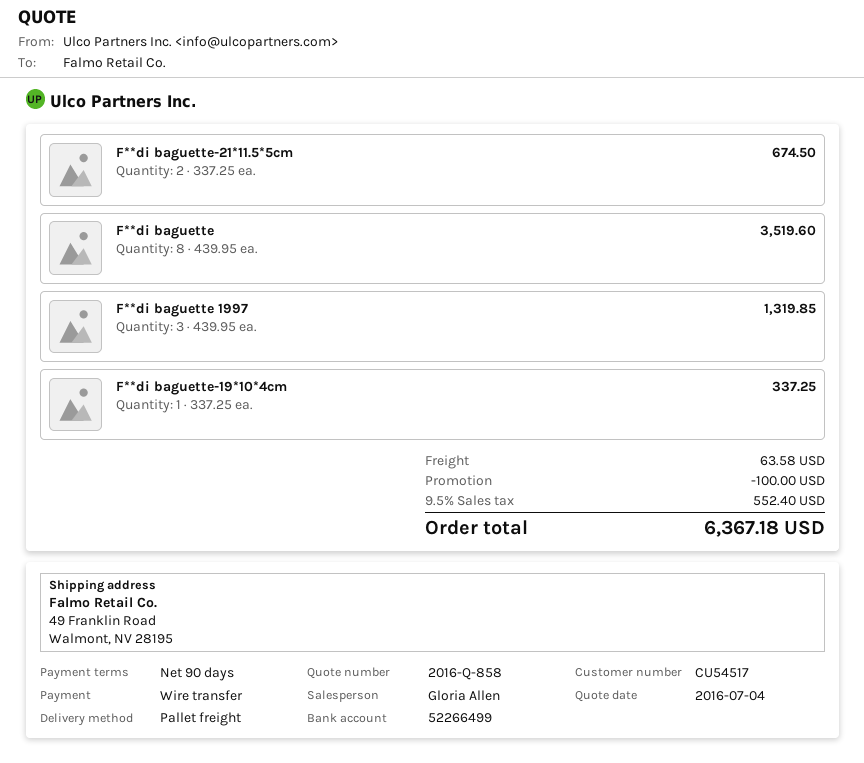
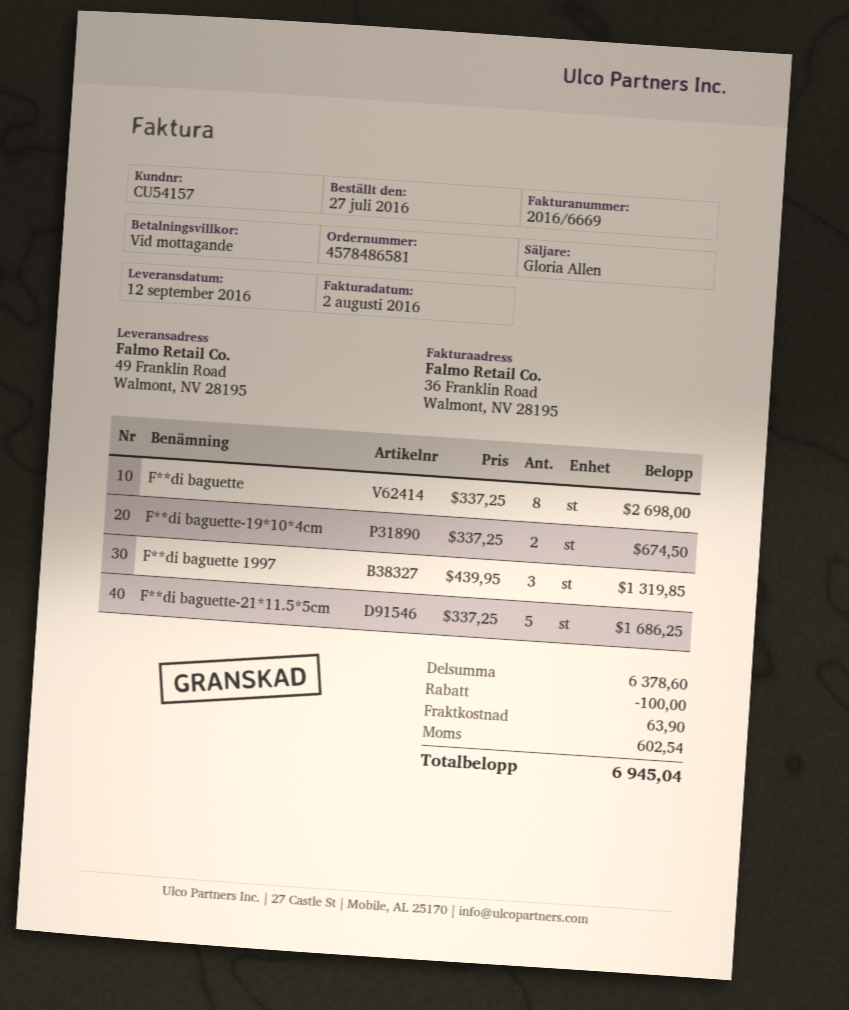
payment terms: 90 days -> on receipt
customer number: CU54517 -> CU54157
F**di baguette-21*11.5*5cm: 2 x 337.25 = 674.50 -> 5 x 337.25 = 1686.25
F**di baguette: 8 x 439.95 = 3519.60 -> 8 x 337.25 = 2698.00
F**di baguette-19*10*4cm: 1 x 337.25 = 337.25 -> 2 x 337.25 = 674.50
shipping: 63.58 -> 63.90
tax: 552.40 -> 602.54
total: 6367.18 -> 6945.04

